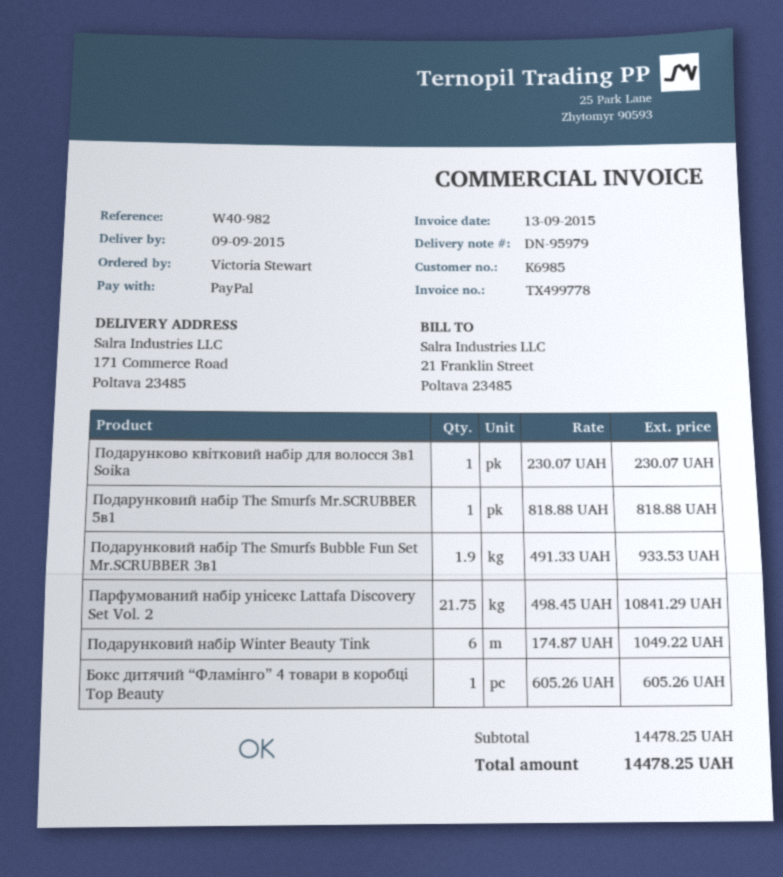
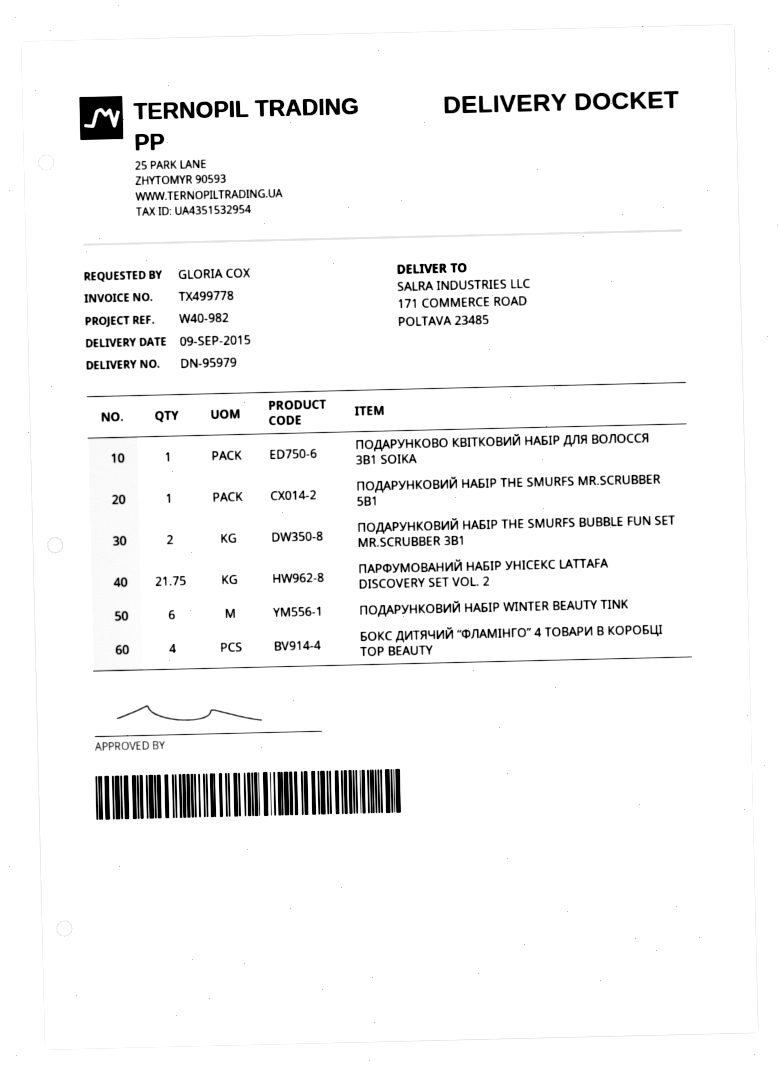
ordered by: Victoria Stewart -> GLORIA COX
Подарунковий набір The Smurfs Bubble Fun Set Mr.SCRUBBER 3в1: 1.9 -> 2
Бокс дитячий “Фламінго” 4 товари в коробці Top Beauty: 1 -> 4

